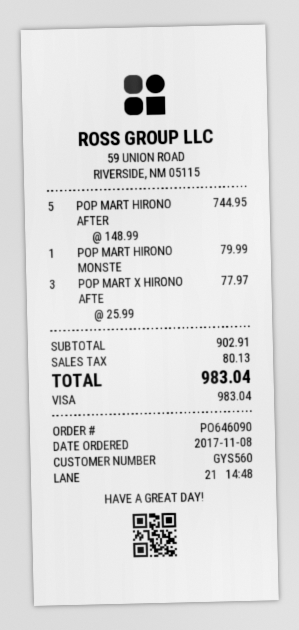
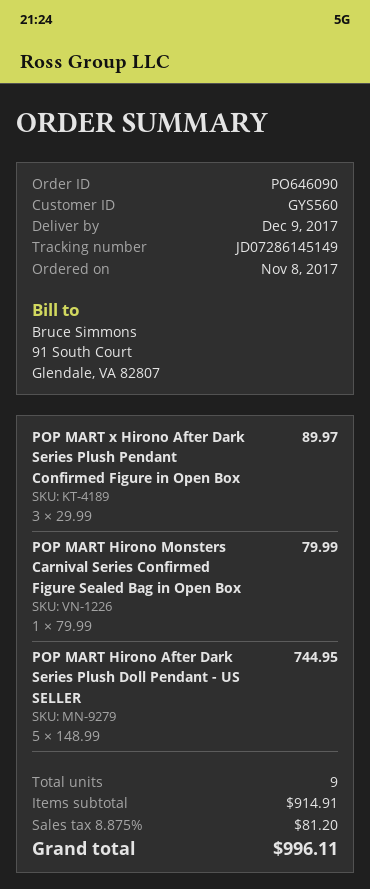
POP MART X HIRONO AFTE: 3 x 25.99 = 77.97 -> 3 x 29.99 = 89.97
subtotal: 902.91 -> 914.91
tax: 80.13 -> 81.20
total: 983.04 -> 996.11

